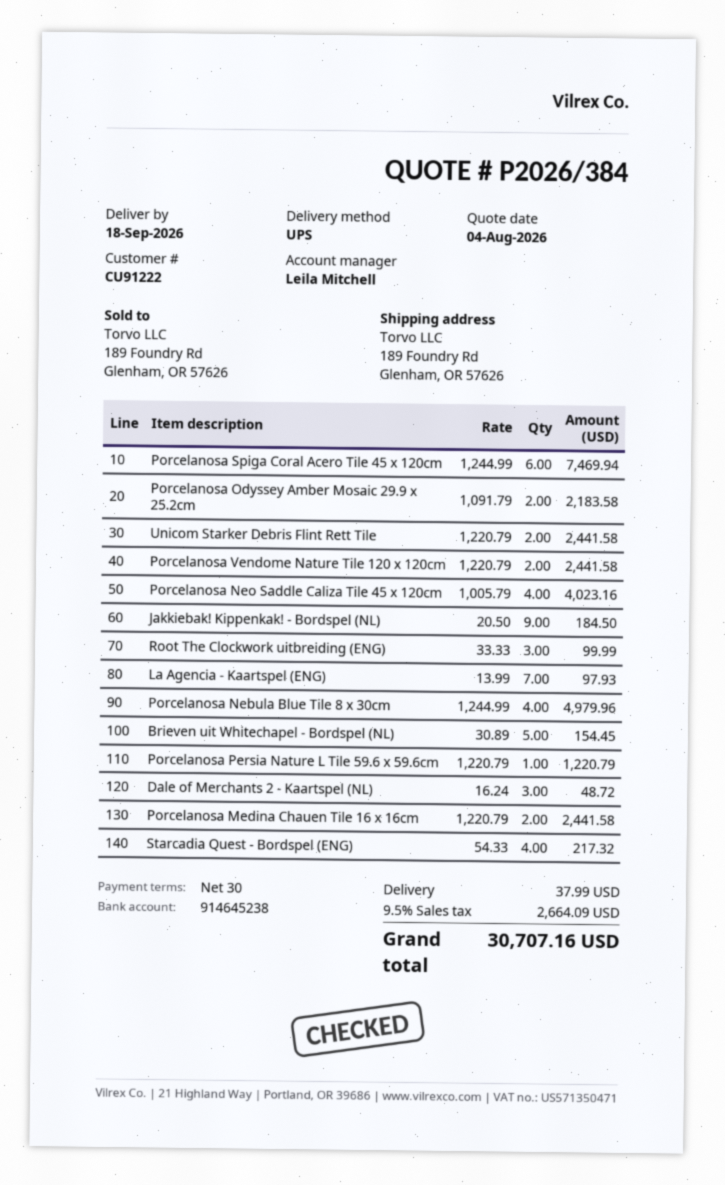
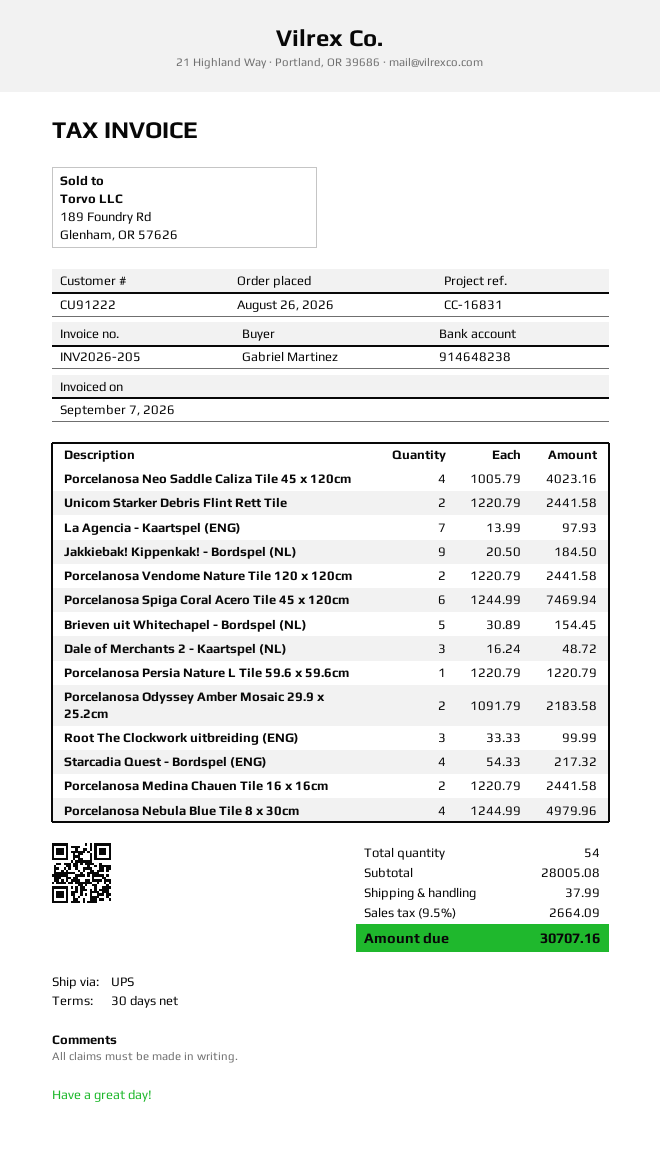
bank account: 914645238 -> 914648238

